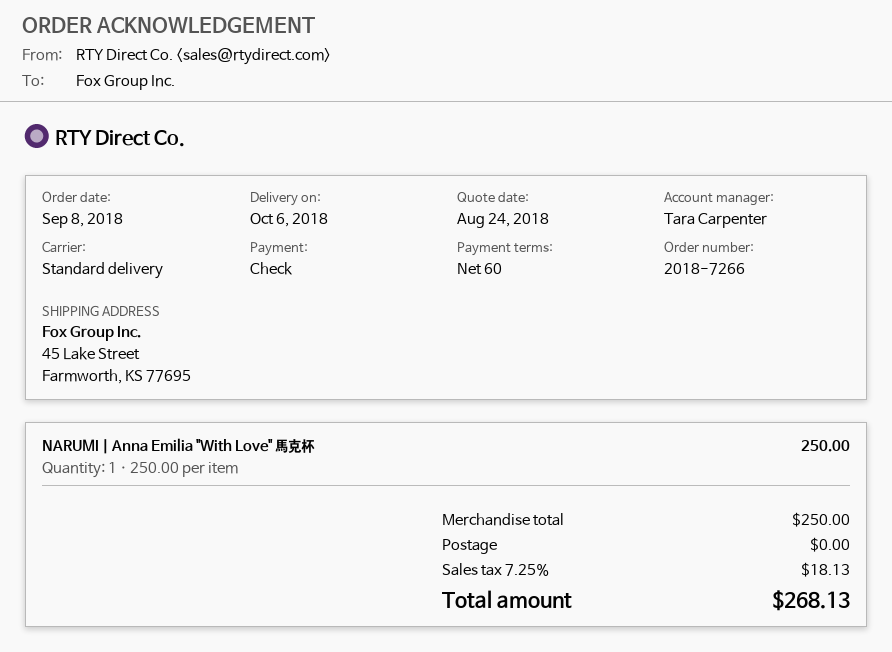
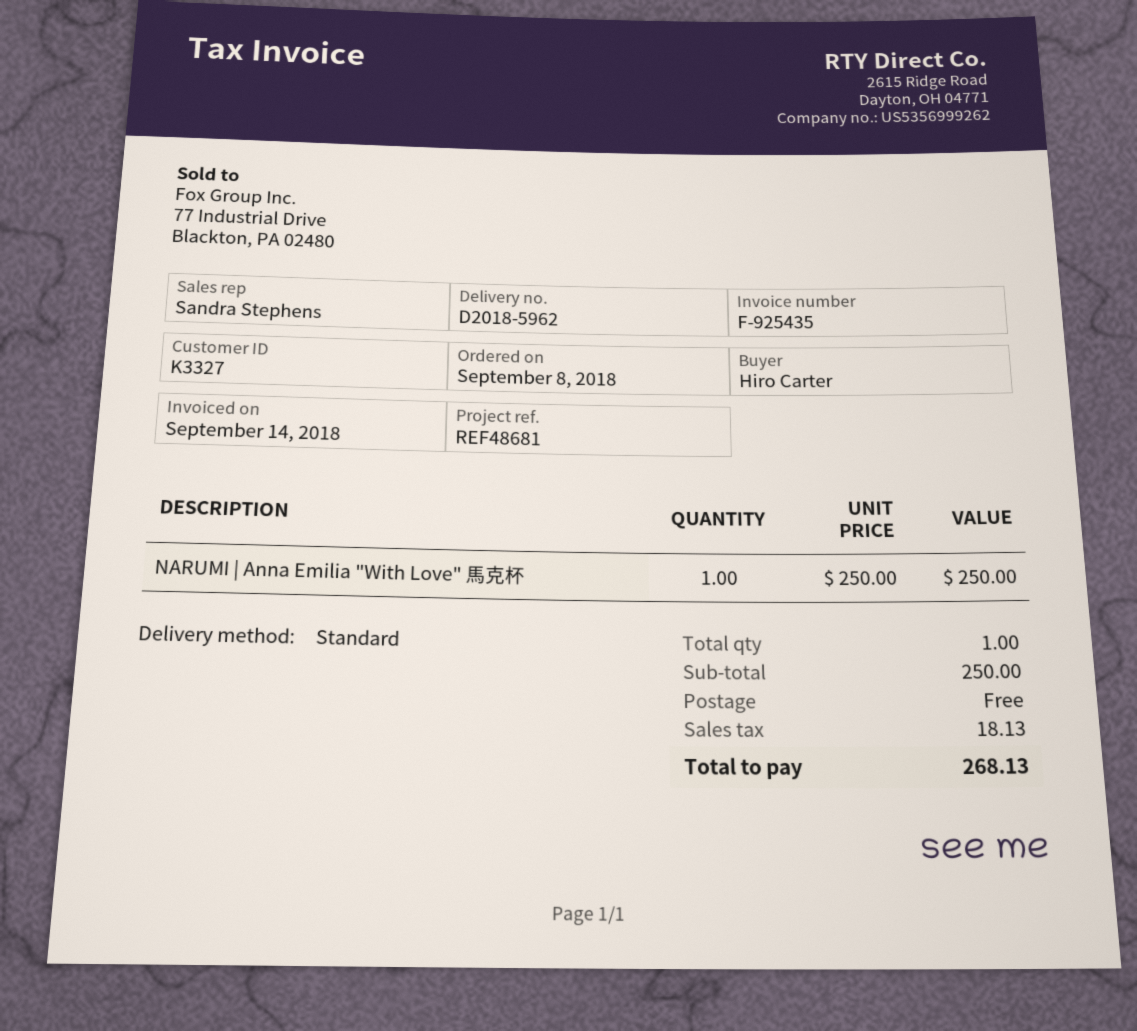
sales rep: Tara Carpenter -> Sandra Stephens

